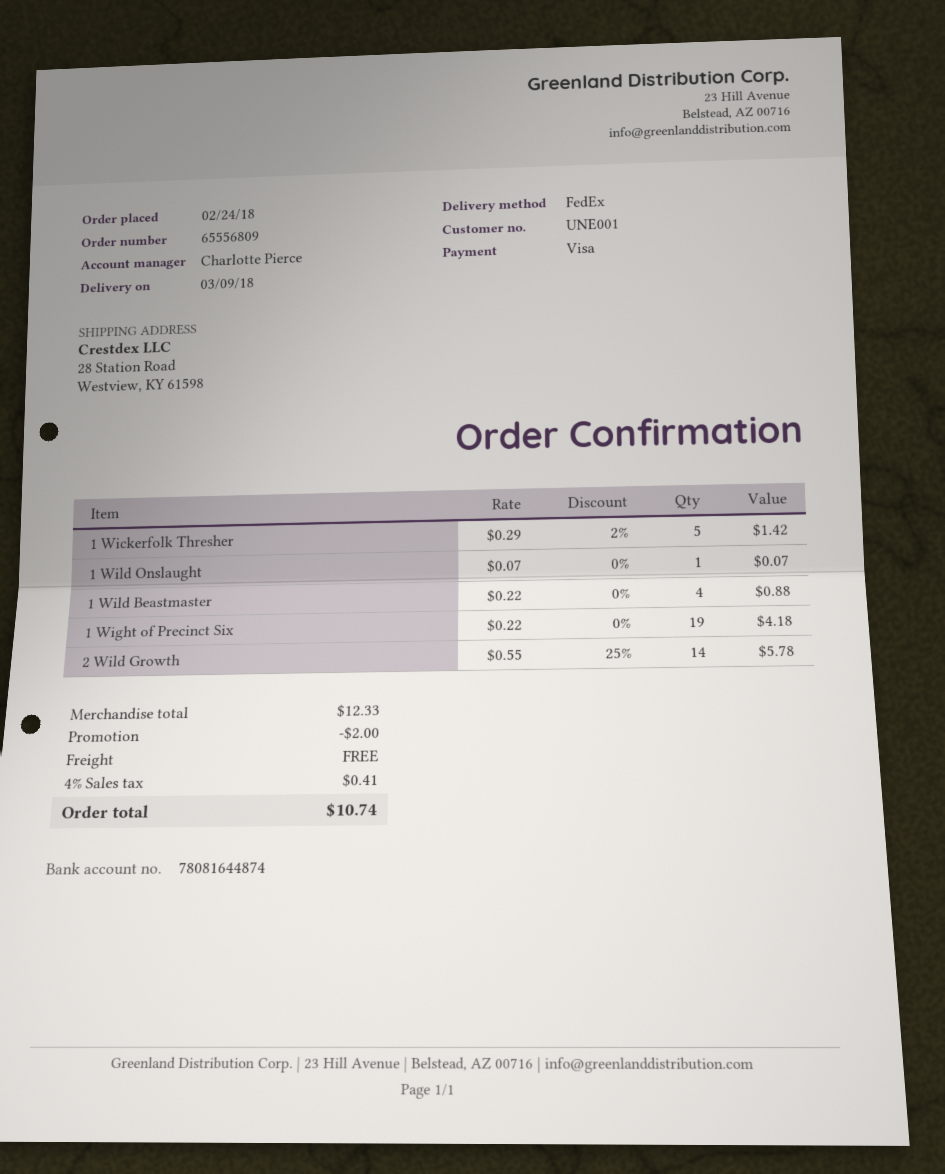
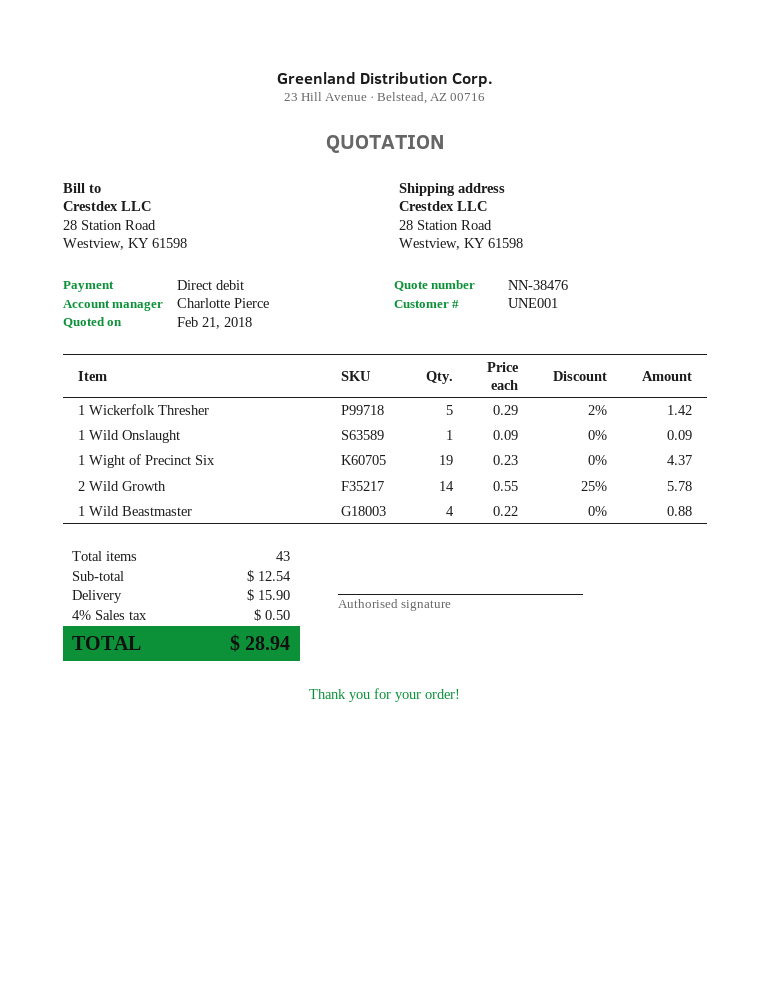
payment method: Visa -> direct debit
1 Wild Onslaught: 1 x 0.07 = 0.07 -> 1 x 0.09 = 0.09
1 Wight of Precinct Six: 19 x 0.22 = 4.18 -> 19 x 0.23 = 4.37
subtotal: 12.33 -> 12.54
discount: 2.00 -> none
shipping: 0.00 -> 15.90
tax: 4% = 0.41 -> 4% = 0.50
total: 10.74 -> 28.94

